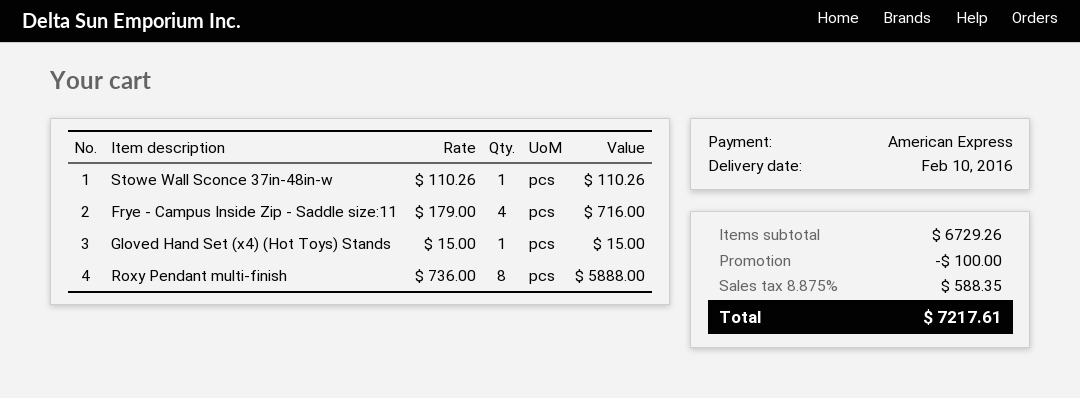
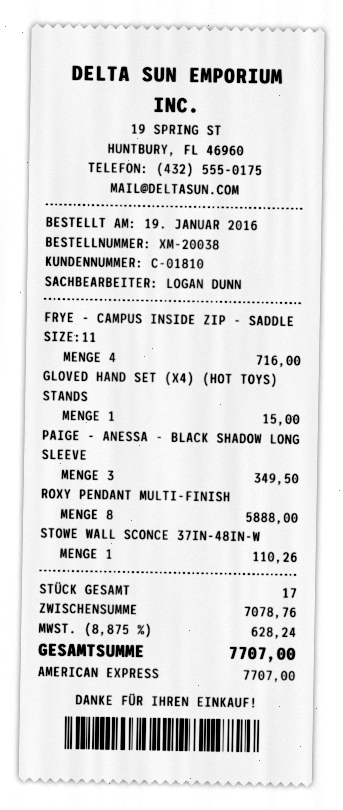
PAIGE - ANESSA - BLACK SHADOW LONG SLEEVE: none -> 3 for 349.50
subtotal: 6729.26 -> 7078.76
discount: 100.00 -> none
tax: 8.875% = 588.35 -> 8.875% = 628.24
total: 7217.61 -> 7707.00

